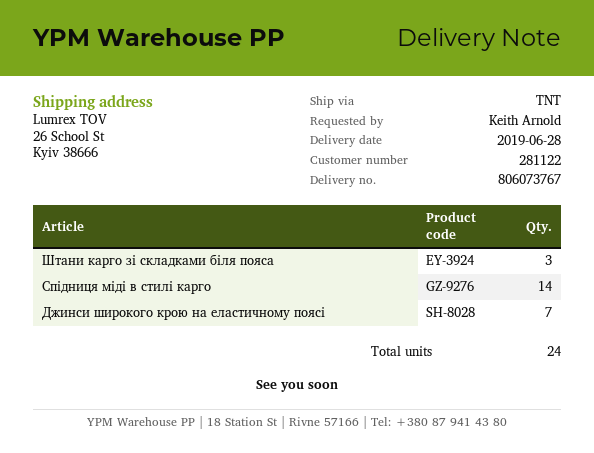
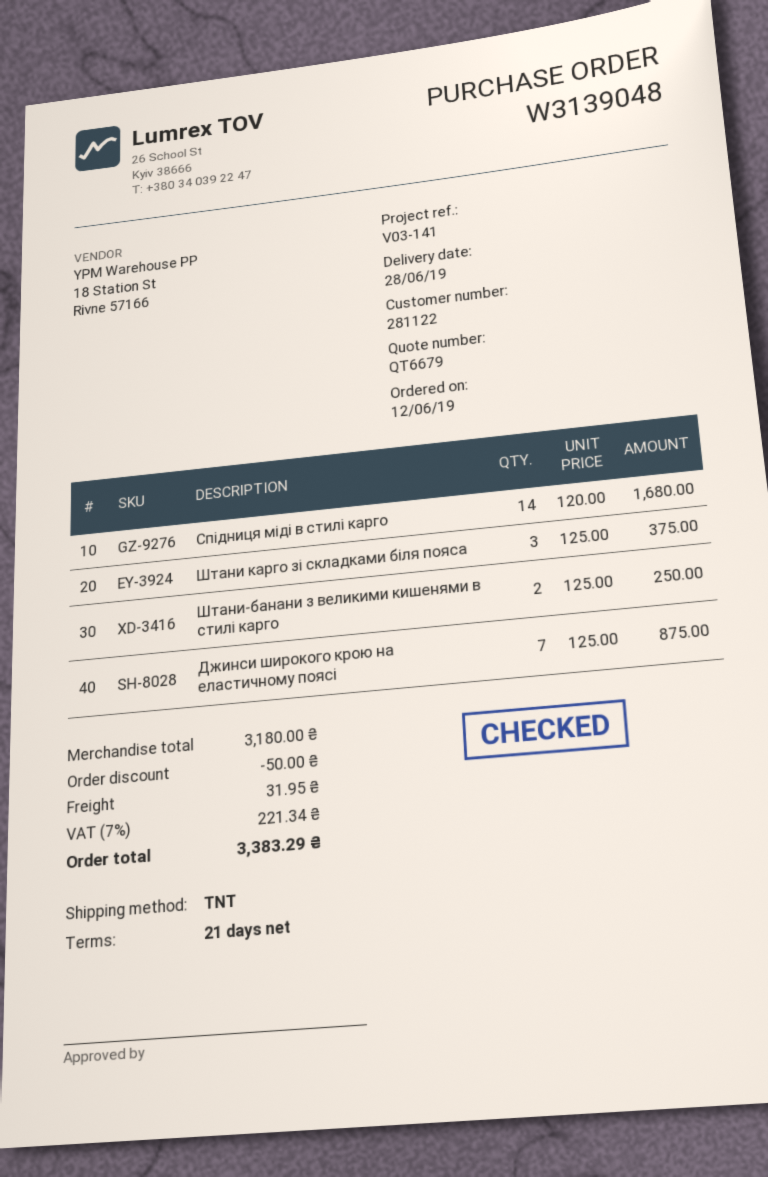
Штани-банани з великими кишенями в стилі карго: none -> 2

